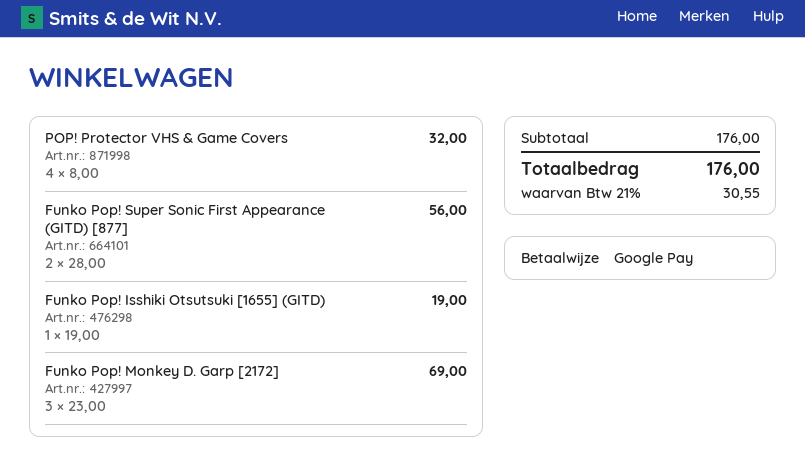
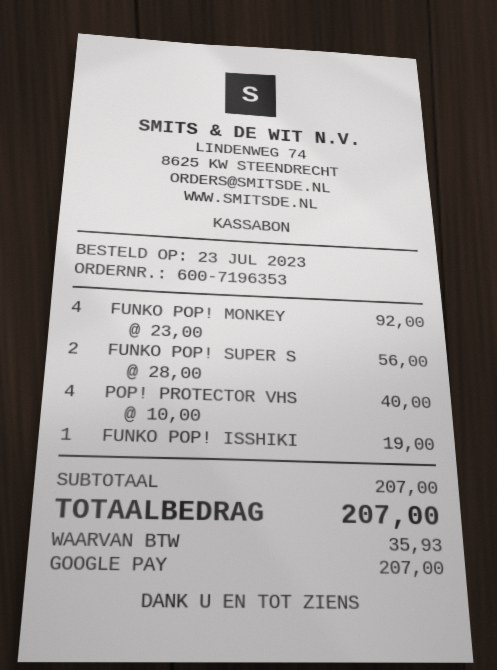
POP! Protector VHS & Game Covers: 4 x 8.00 = 32.00 -> 4 x 10.00 = 40.00
Funko Pop! Monkey D. Garp [2172]: 3 x 23.00 = 69.00 -> 4 x 23.00 = 92.00
subtotal: 176.00 -> 207.00
tax: 30.55 -> 35.93
total: 176.00 -> 207.00

